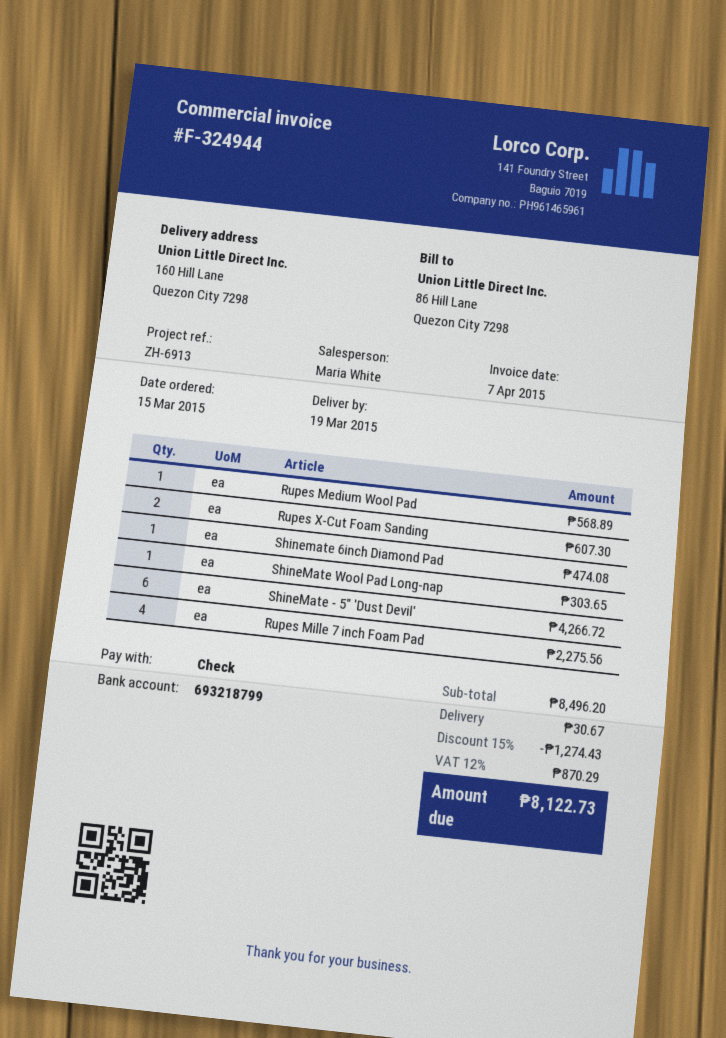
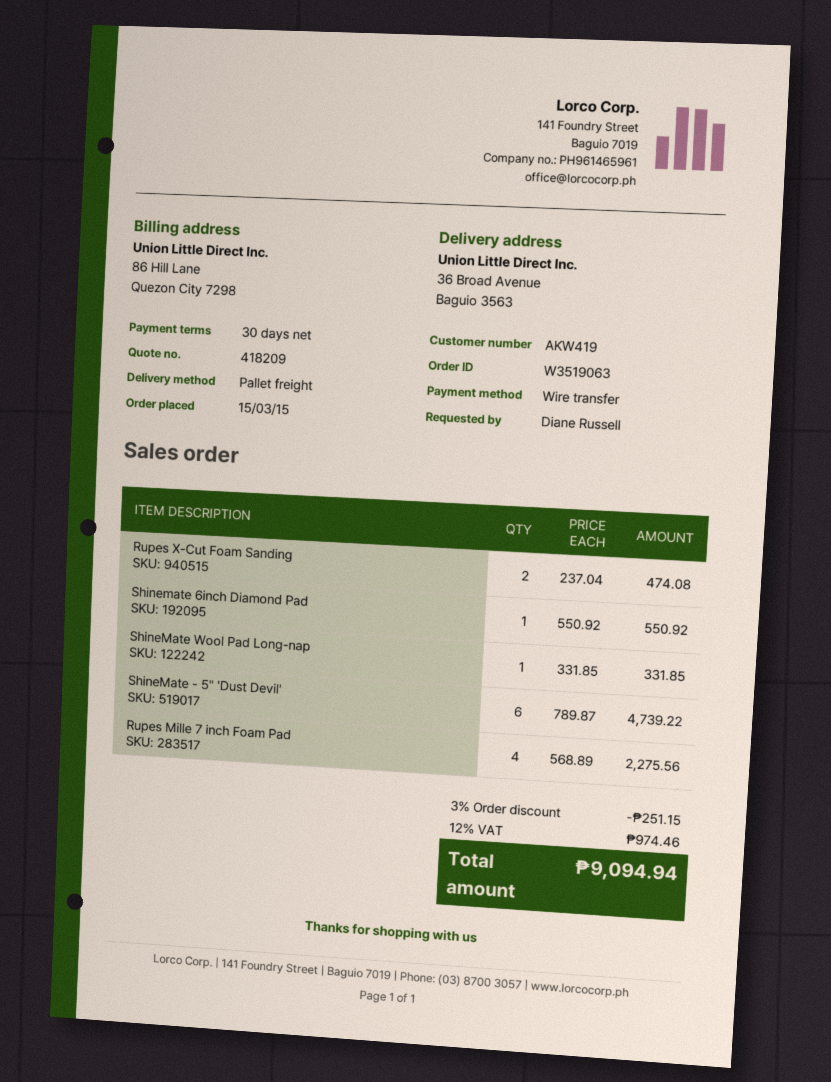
payment method: cheque -> bank transfer
ship to: 160 Hill Lane, Quezon City 7298 -> 36 Broad Avenue, Baguio 3563
Rupes Medium Wool Pad: 1 for 568.89 -> none
Rupes X-Cut Foam Sanding: 2 for 607.30 -> 2 for 474.08
Shinemate 6inch Diamond Pad: 1 for 474.08 -> 1 for 550.92
ShineMate Wool Pad Long-nap: 1 for 303.65 -> 1 for 331.85
ShineMate - 5" 'Dust Devil': 6 for 4266.72 -> 6 for 4739.22
discount: 15% = 1274.43 -> 3% = 251.15
shipping: 30.67 -> none
tax: 12% = 870.29 -> 12% = 974.46
total: 8122.73 -> 9094.94

